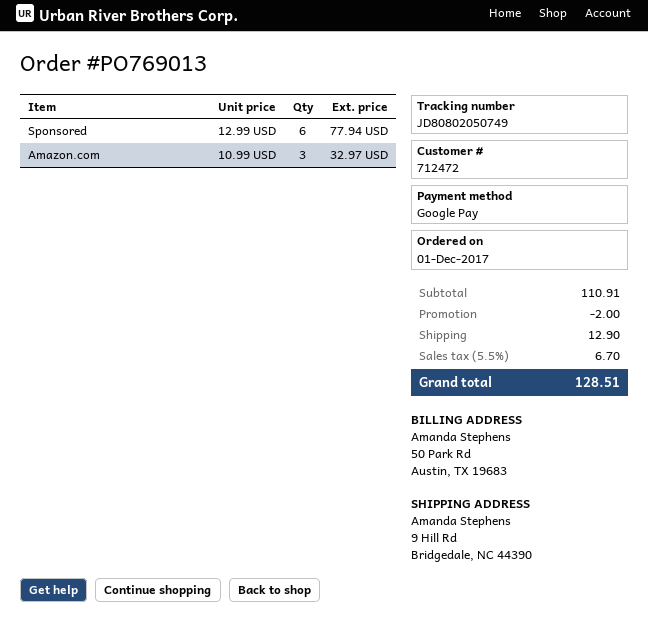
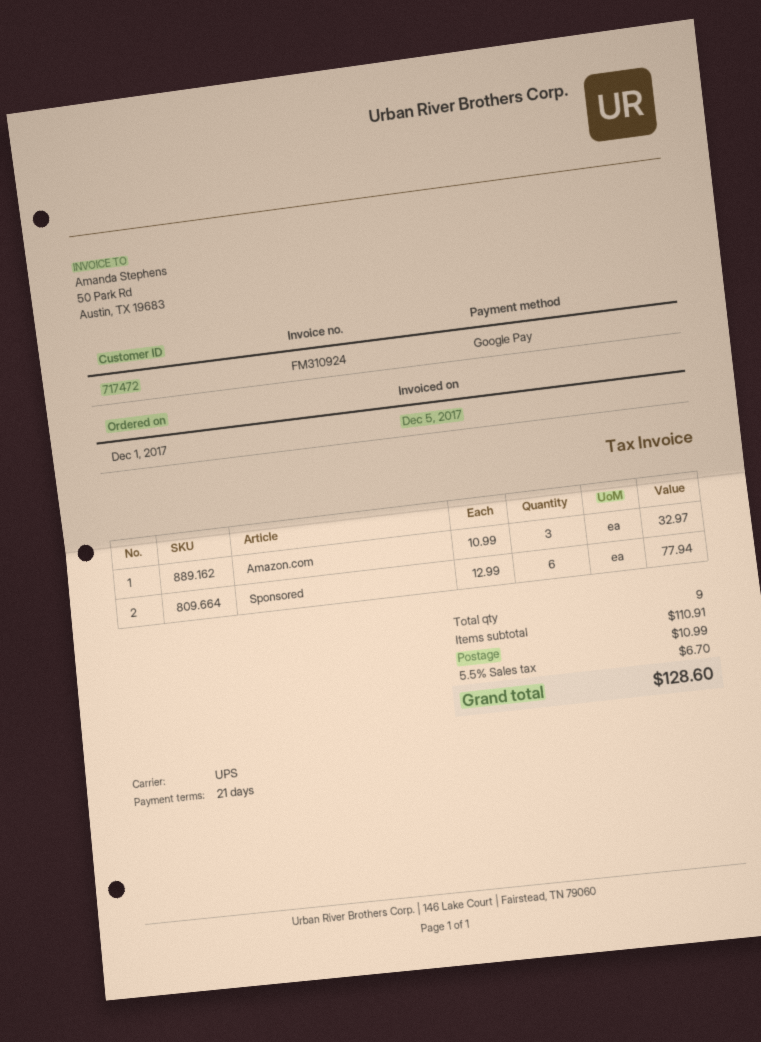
customer number: 712472 -> 717472
discount: 2.00 -> none
shipping: 12.90 -> 10.99
total: 128.51 -> 128.60

